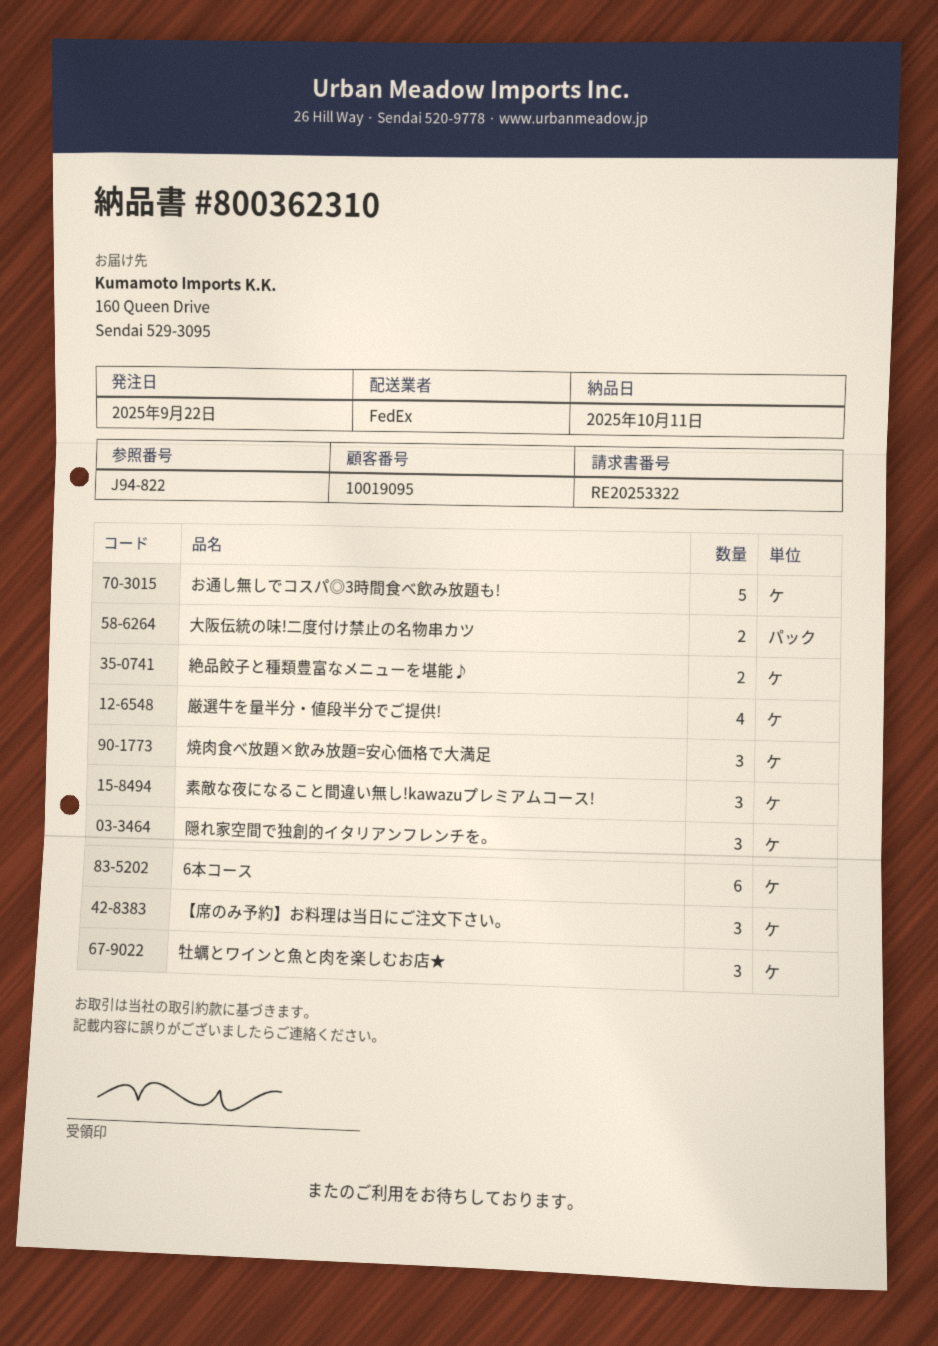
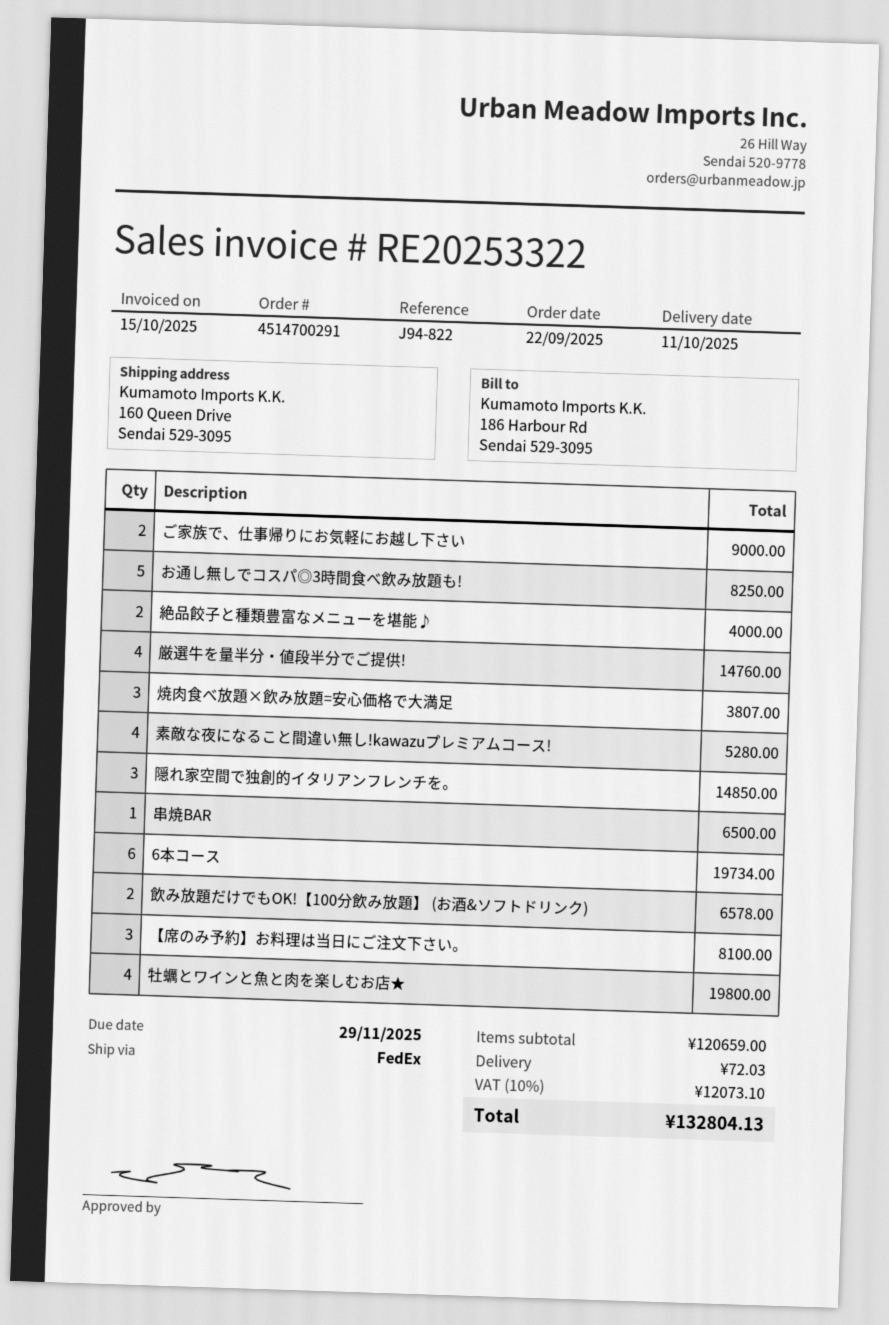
大阪伝統の味!二度付け禁止の名物串カツ: 2 -> none
素敵な夜になること間違い無し!kawazuプレミアムコース!: 3 -> 4
牡蠣とワインと魚と肉を楽しむお店★: 3 -> 4
ご家族で、仕事帰りにお気軽にお越し下さい: none -> 2
串焼BAR: none -> 1
飲み放題だけでもOK!【100分飲み放題】 (お酒&ソフトドリンク): none -> 2

